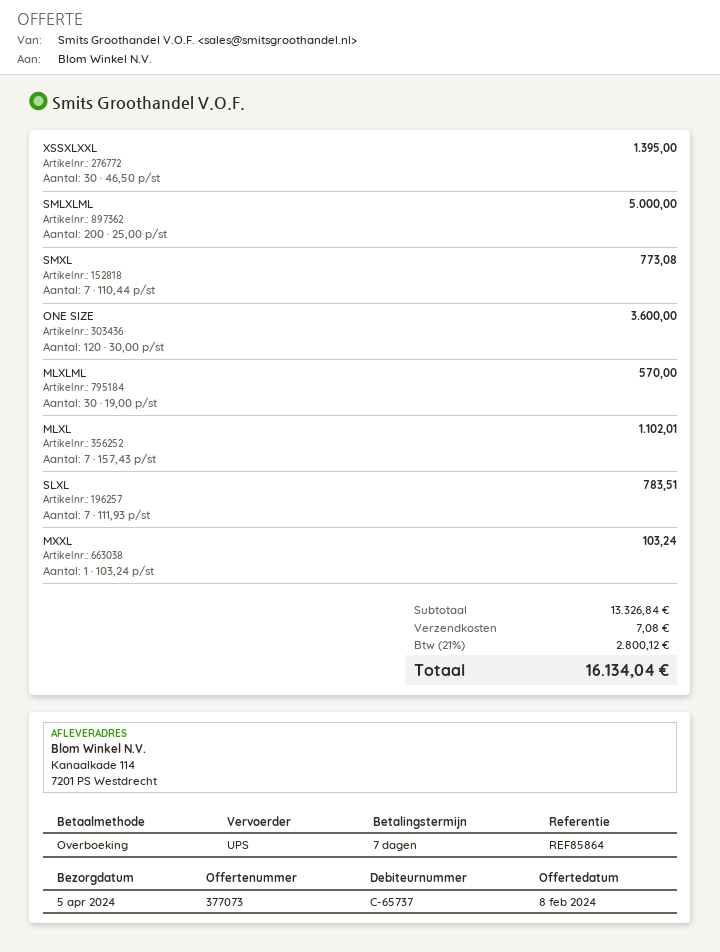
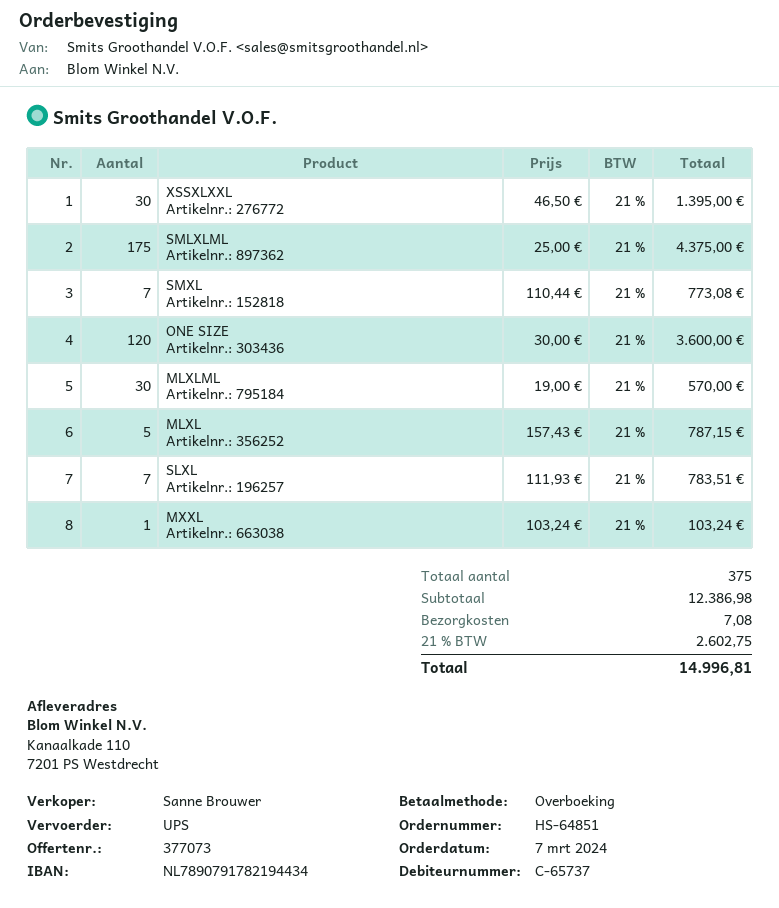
ship to: Kanaalkade 114, 7201 PS Westdrecht -> Kanaalkade 110, 7201 PS Westdrecht
SMLXLML: 200 x 25.00 = 5000.00 -> 175 x 25.00 = 4375.00
MLXL: 7 x 157.43 = 1102.01 -> 5 x 157.43 = 787.15
subtotal: 13326.84 -> 12386.98
tax: 21% = 2800.12 -> 21% = 2602.75
total: 16134.04 -> 14996.81

